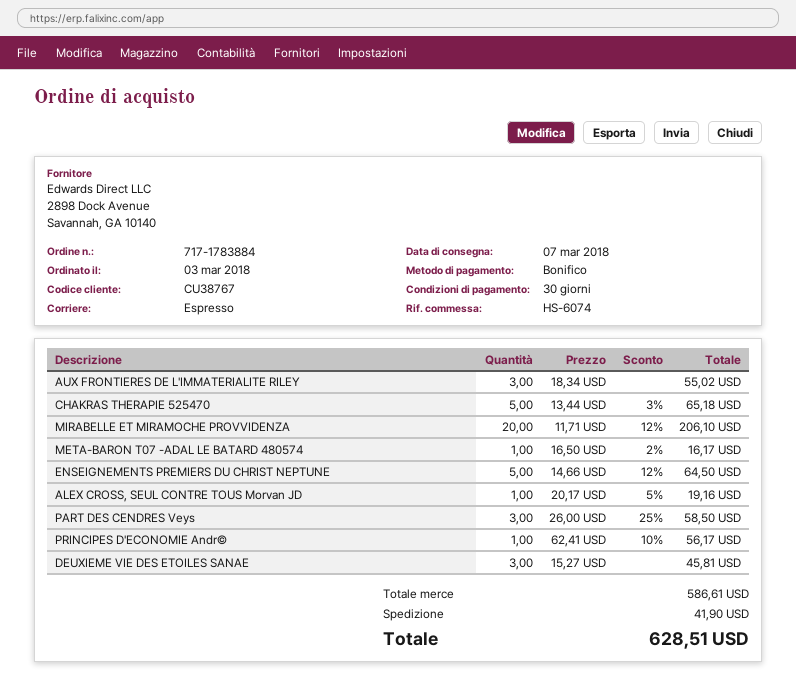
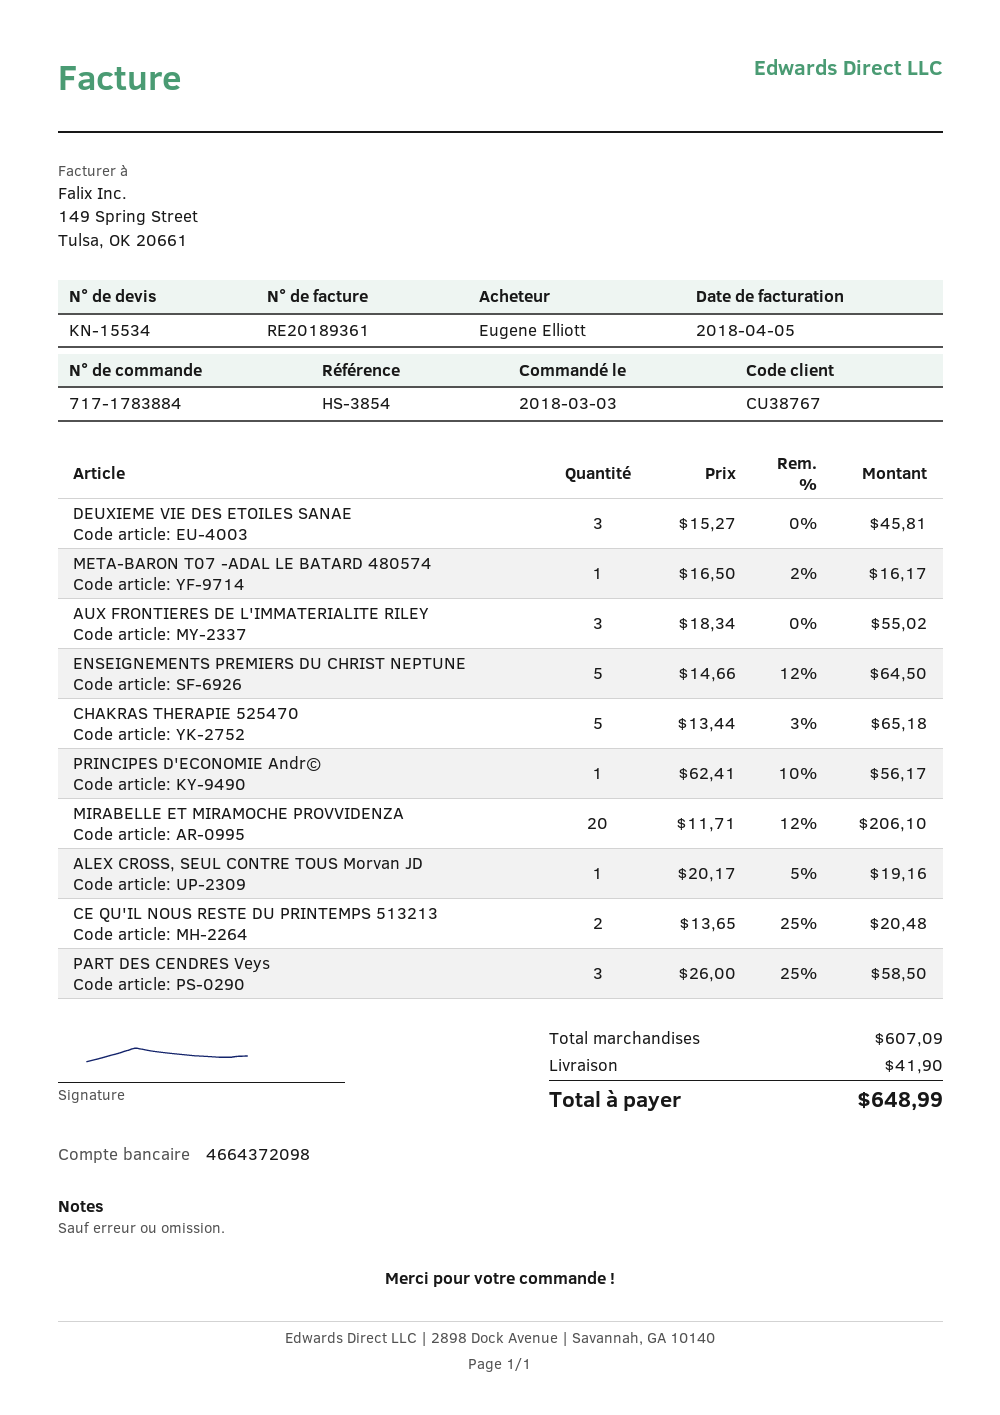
reference: HS-6074 -> HS-3854
CE QU'IL NOUS RESTE DU PRINTEMPS 513213: none -> 2 x 13.65 - 25% = 20.48
subtotal: 586.61 -> 607.09
total: 628.51 -> 648.99

